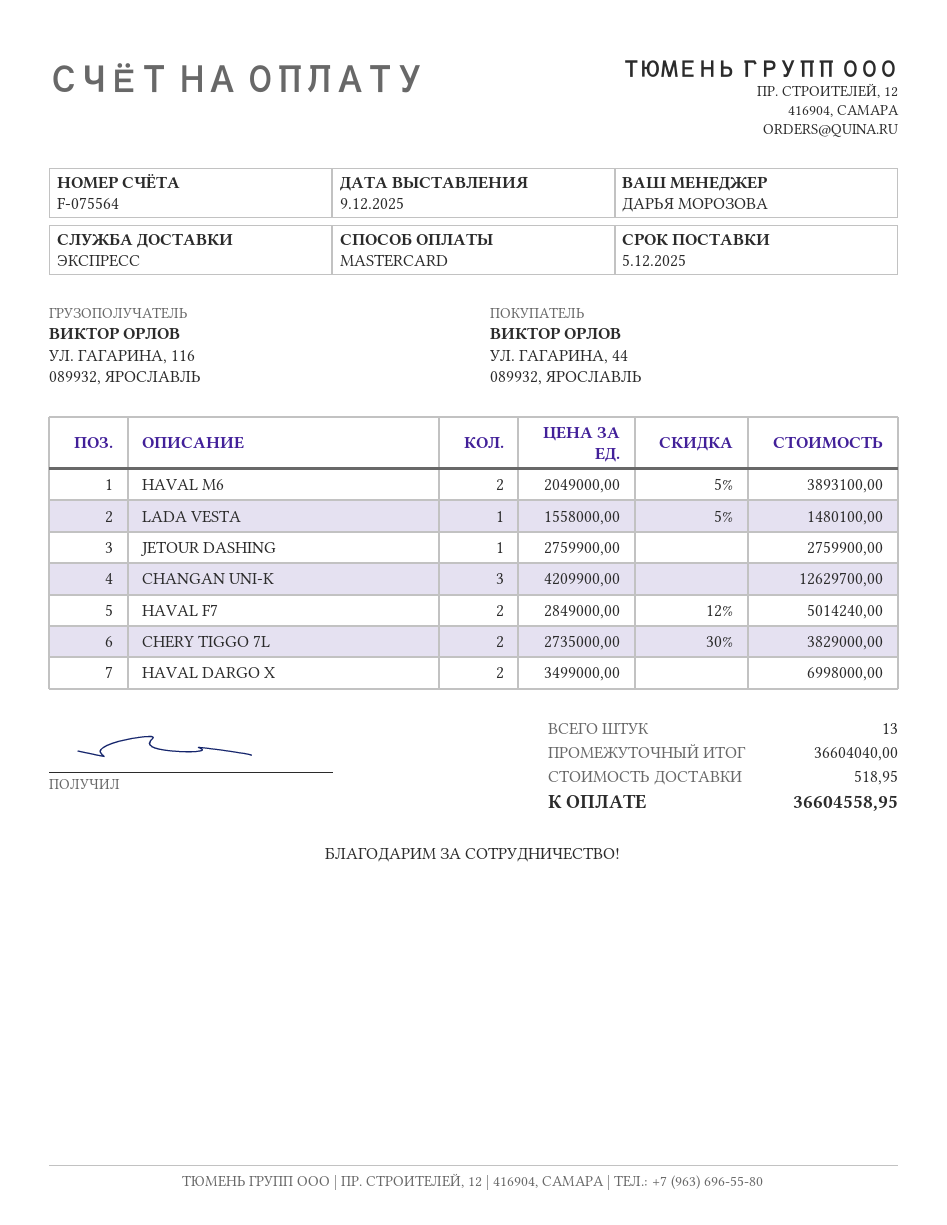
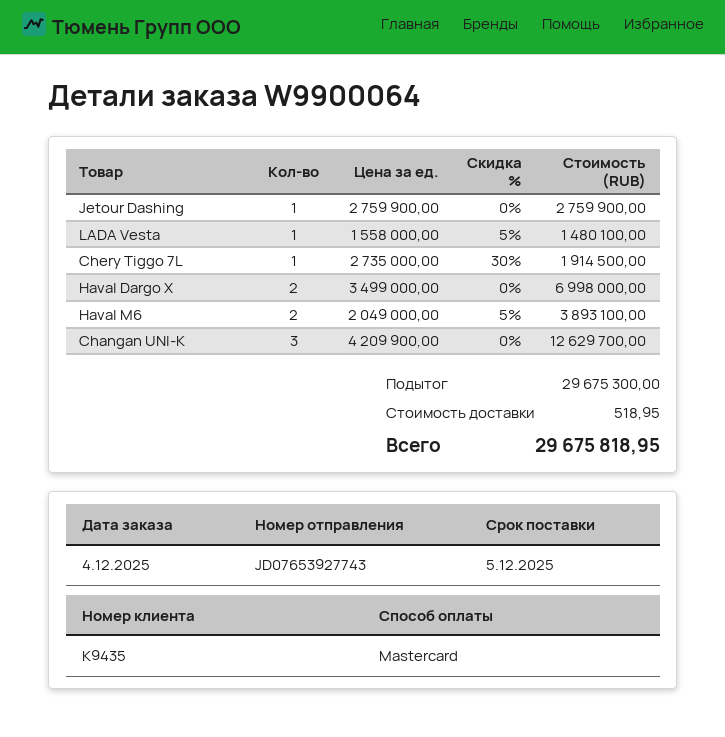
HAVAL F7: 2 x 2849000.00 - 12% = 5014240.00 -> none
CHERY TIGGO 7L: 2 x 2735000.00 - 30% = 3829000.00 -> 1 x 2735000.00 - 30% = 1914500.00
subtotal: 36604040.00 -> 29675300.00
total: 36604558.95 -> 29675818.95

